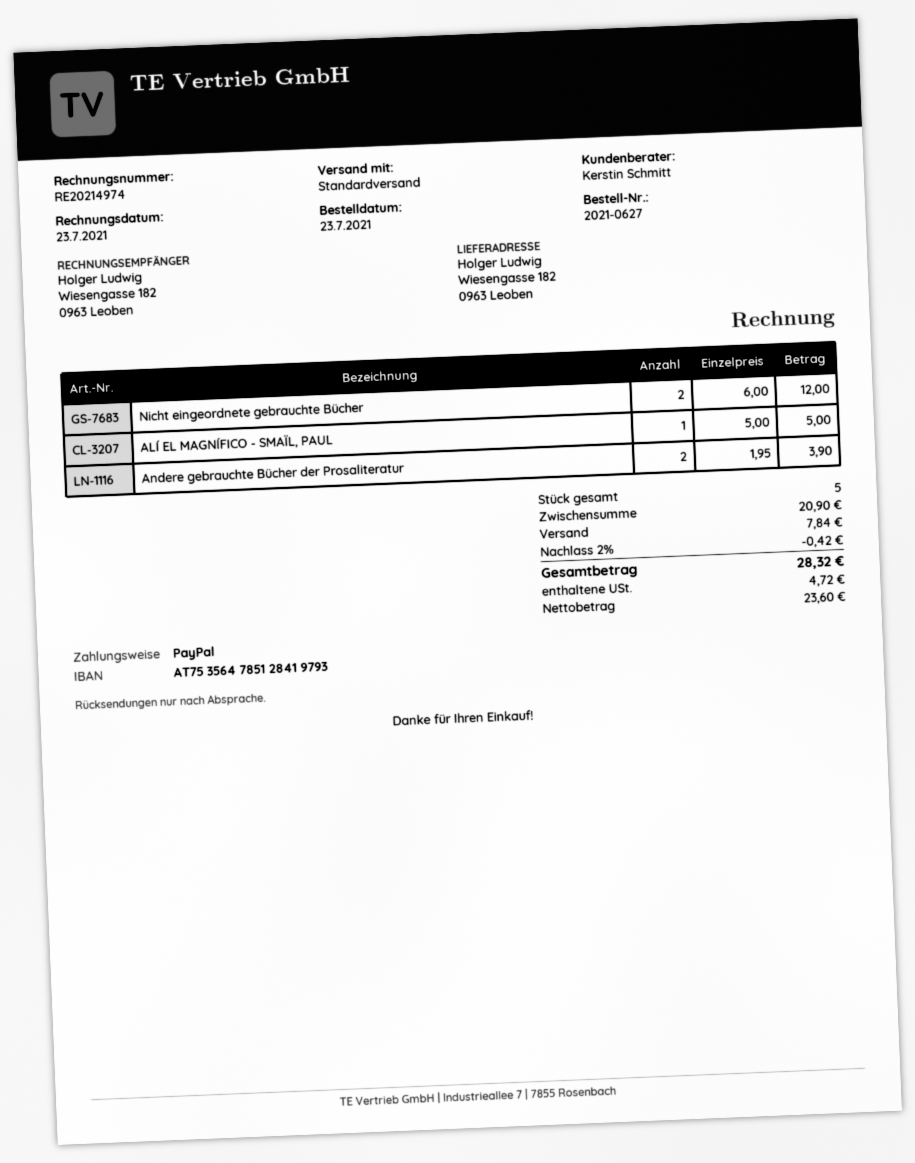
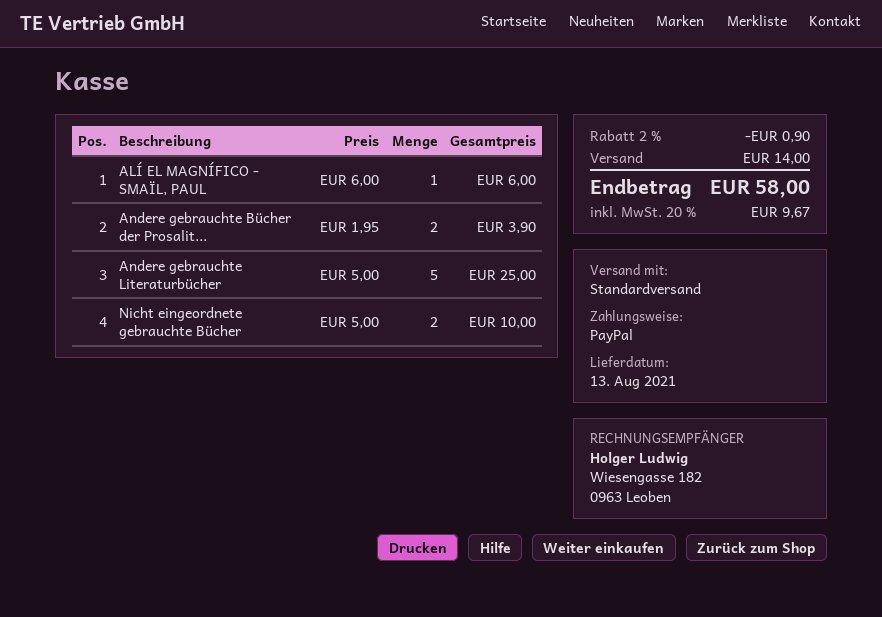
Nicht eingeordnete gebrauchte Bücher: 2 x 6.00 = 12.00 -> 2 x 5.00 = 10.00
ALÍ EL MAGNÍFICO - SMAÏL, PAUL: 1 x 5.00 = 5.00 -> 1 x 6.00 = 6.00
Andere gebrauchte Literaturbücher: none -> 5 x 5.00 = 25.00
discount: 2% = 0.42 -> 2% = 0.90
shipping: 7.84 -> 14.00
tax: 4.72 -> 9.67
total: 28.32 -> 58.00

